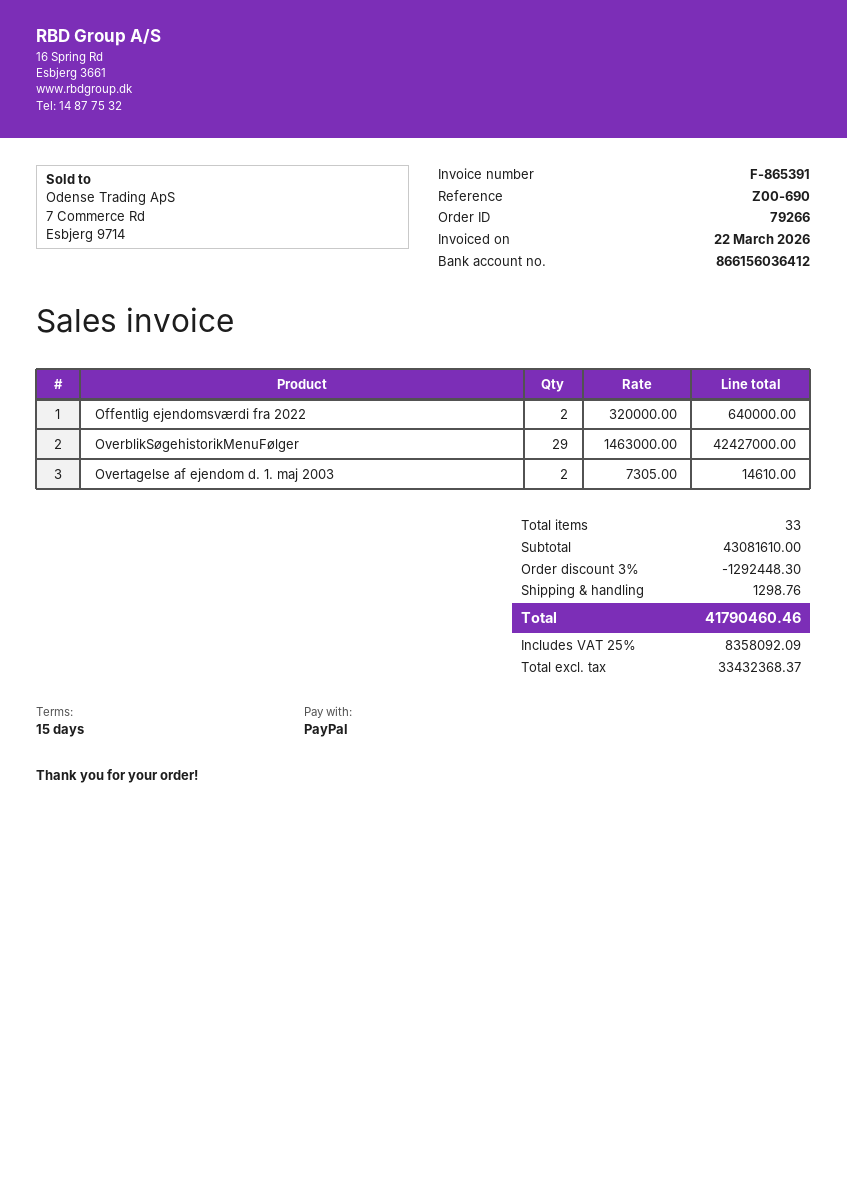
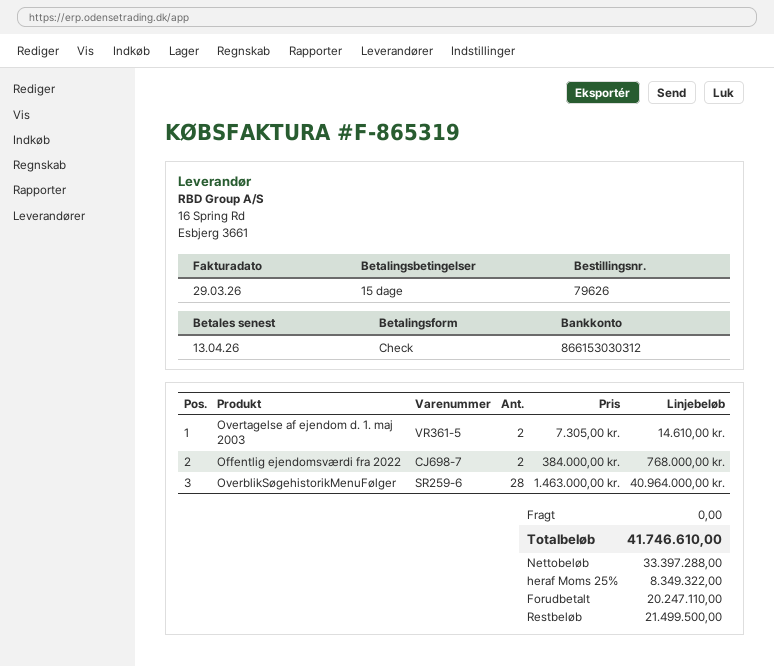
order number: 79266 -> 79626
invoice number: F-865391 -> F-865319
invoice date: 2026-03-22 -> 2026-03-29
payment method: PayPal -> cheque
bank account: 866156036412 -> 866153030312
Offentlig ejendomsværdi fra 2022: 2 x 320000.00 = 640000.00 -> 2 x 384000.00 = 768000.00
OverblikSøgehistorikMenuFølger: 29 x 1463000.00 = 42427000.00 -> 28 x 1463000.00 = 40964000.00
discount: 3% = 1292448.30 -> none
shipping: 1298.76 -> 0.00
net: 33432368.37 -> 33397288.00
tax: 25% = 8358092.09 -> 25% = 8349322.00
total: 41790460.46 -> 41746610.00

